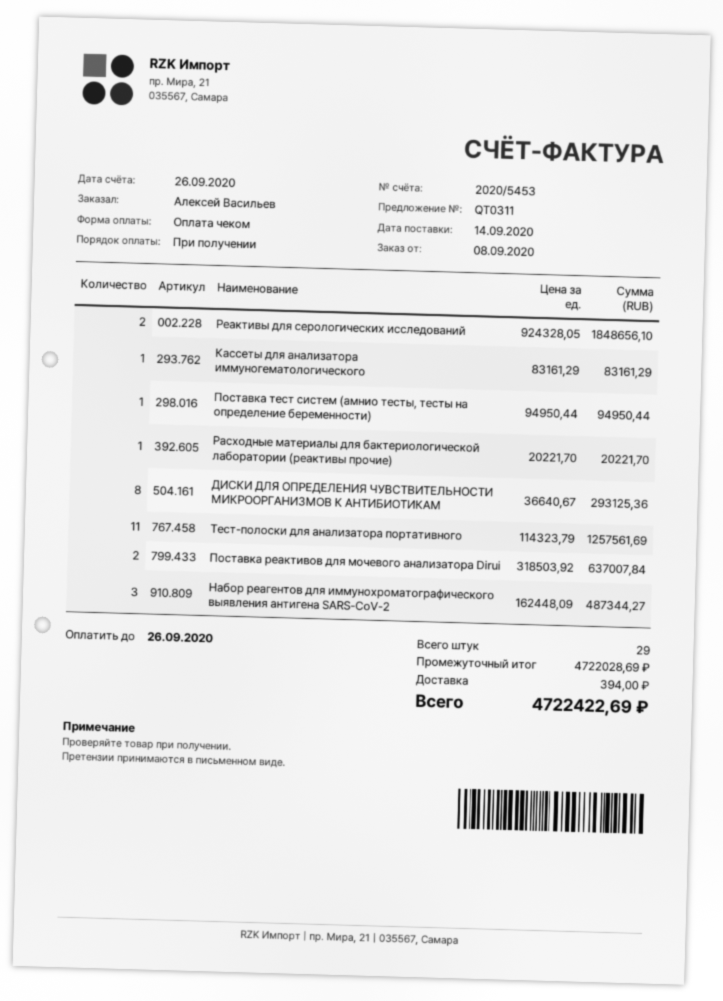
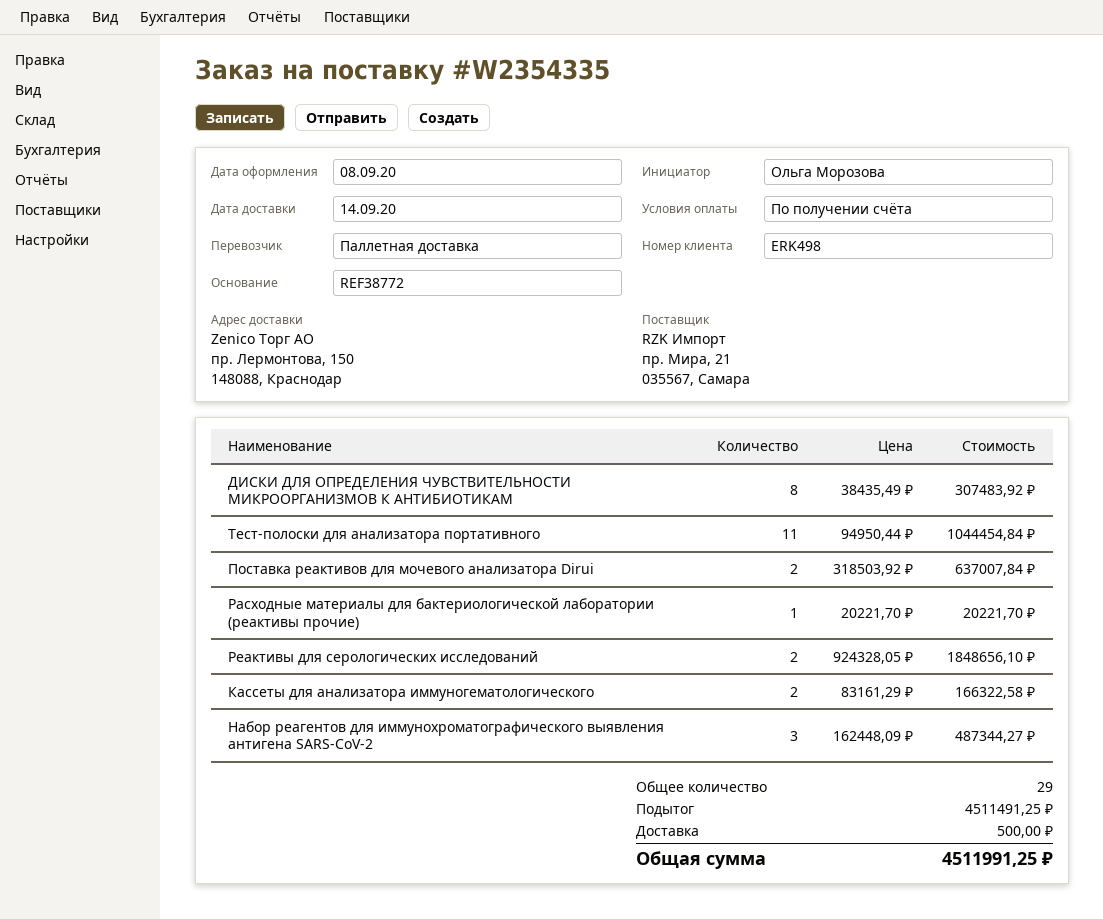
ordered by: Алексей Васильев -> Ольга Морозова
Кассеты для анализатора иммуногематологического: 1 x 83161.29 = 83161.29 -> 2 x 83161.29 = 166322.58
Поставка тест систем (амнио тесты, тесты на определение беременности): 1 x 94950.44 = 94950.44 -> none
ДИСКИ ДЛЯ ОПРЕДЕЛЕНИЯ ЧУВСТВИТЕЛЬНОСТИ МИКРООРГАНИЗМОВ К АНТИБИОТИКАМ: 8 x 36640.67 = 293125.36 -> 8 x 38435.49 = 307483.92
Тест-полоски для анализатора портативного: 11 x 114323.79 = 1257561.69 -> 11 x 94950.44 = 1044454.84
subtotal: 4722028.69 -> 4511491.25
shipping: 394.00 -> 500.00
total: 4722422.69 -> 4511991.25

